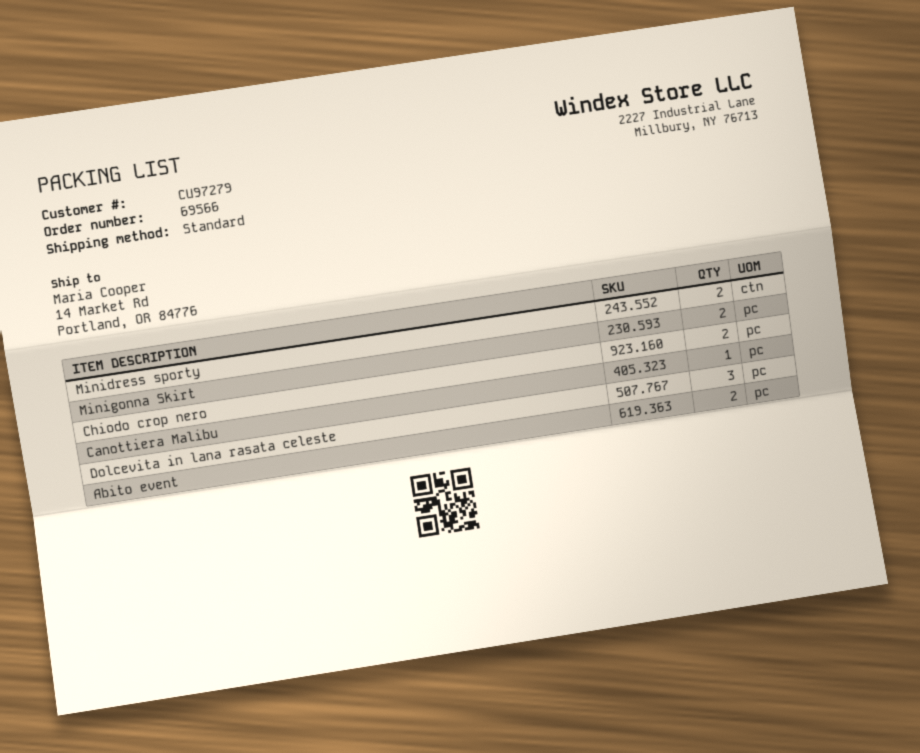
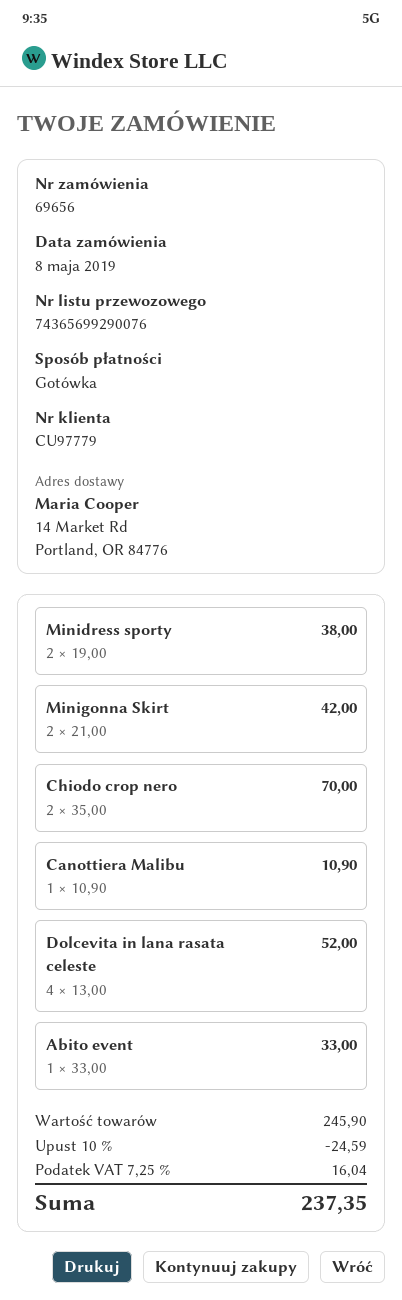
order number: 69566 -> 69656
customer number: CU97279 -> CU97779
Dolcevita in lana rasata celeste: 3 -> 4
Abito event: 2 -> 1

